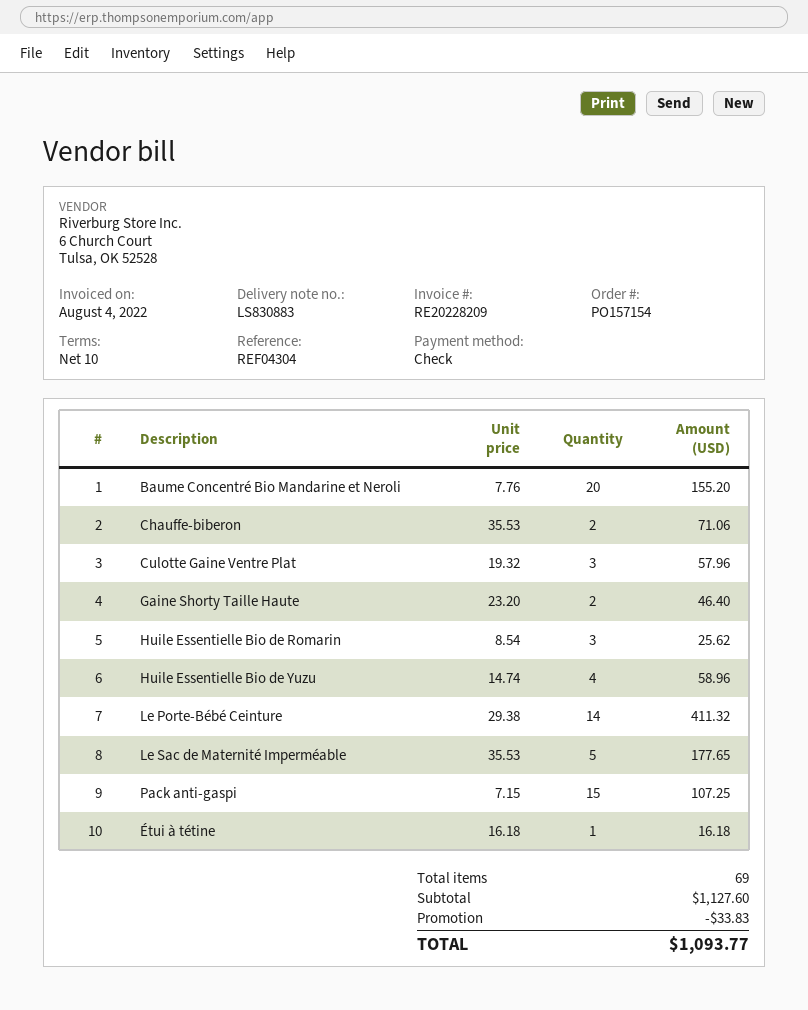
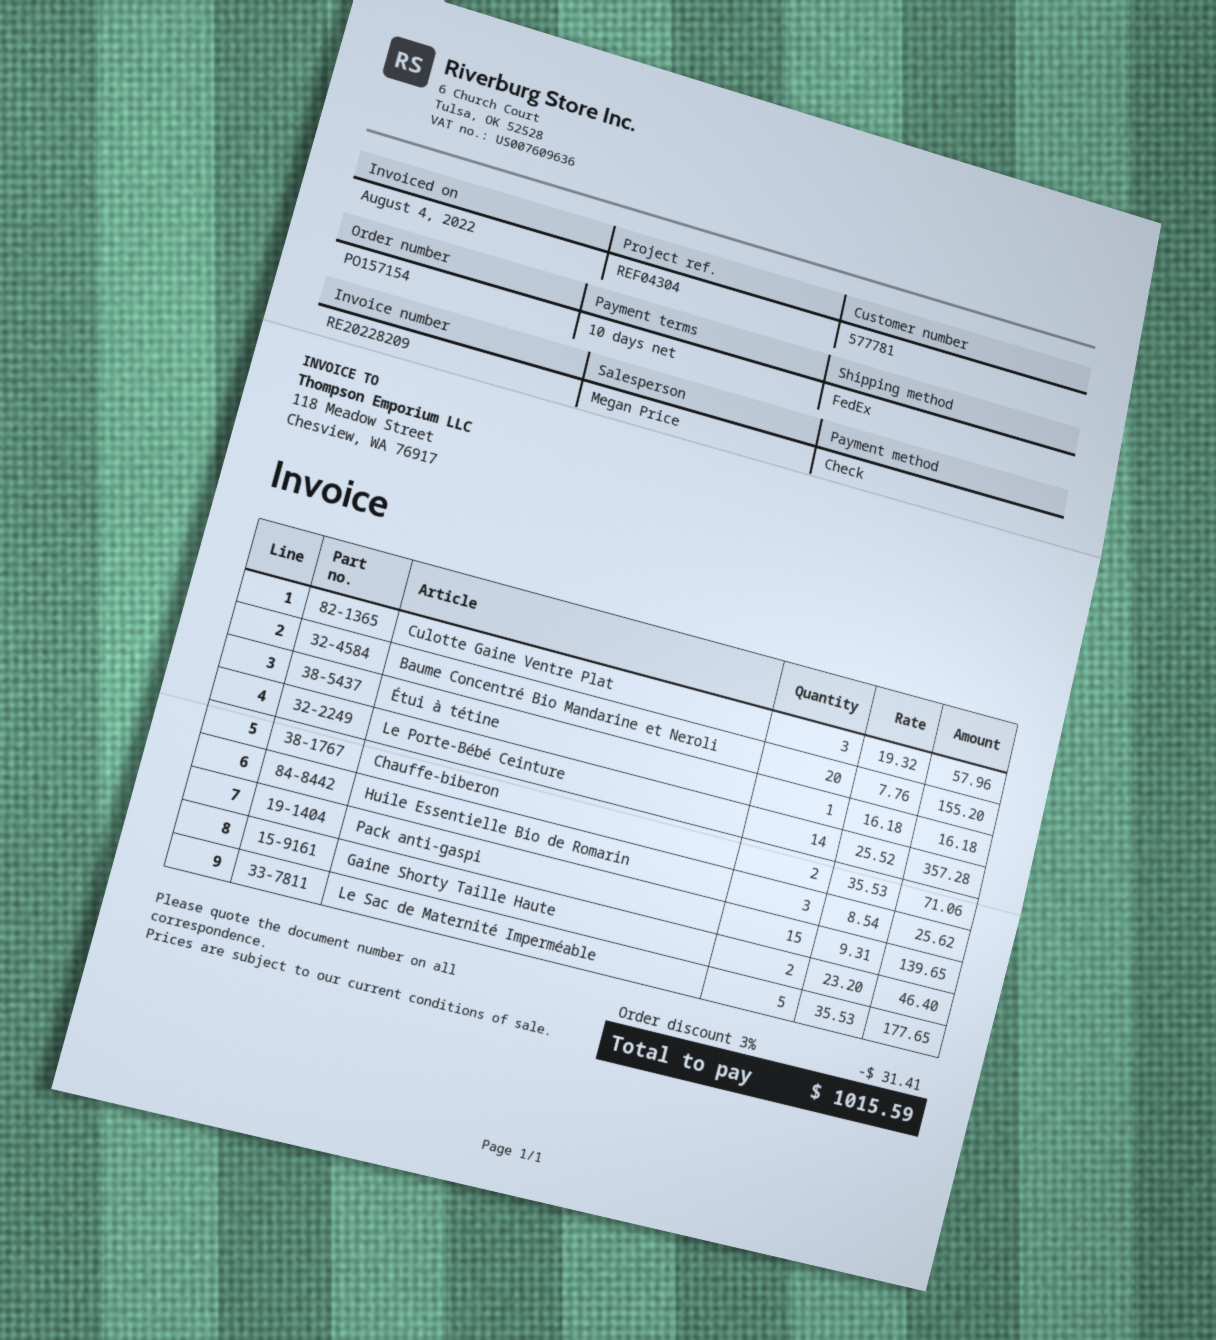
Huile Essentielle Bio de Yuzu: 4 x 14.74 = 58.96 -> none
Le Porte-Bébé Ceinture: 14 x 29.38 = 411.32 -> 14 x 25.52 = 357.28
Pack anti-gaspi: 15 x 7.15 = 107.25 -> 15 x 9.31 = 139.65
discount: 33.83 -> 31.41
total: 1093.77 -> 1015.59

